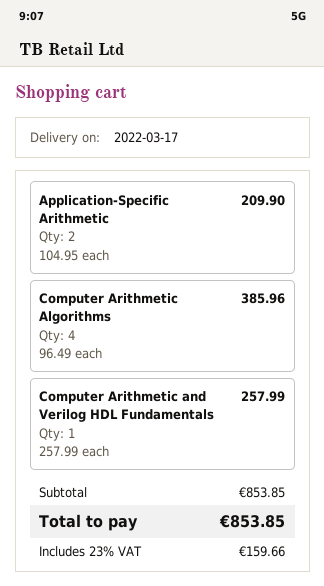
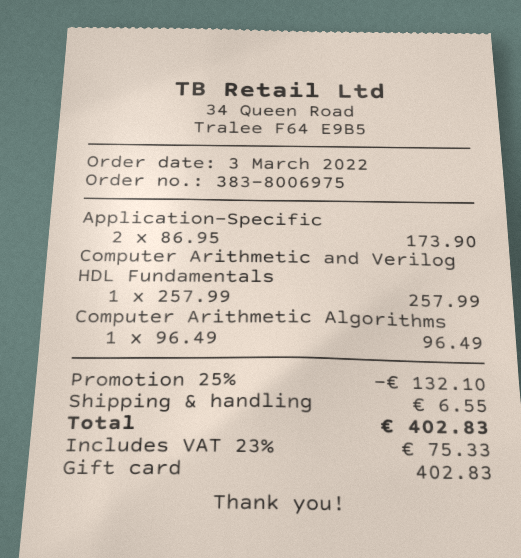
Application-Specific Arithmetic: 2 x 104.95 = 209.90 -> 2 x 86.95 = 173.90
Computer Arithmetic Algorithms: 4 x 96.49 = 385.96 -> 1 x 96.49 = 96.49
discount: none -> 25% = 132.10
shipping: none -> 6.55
tax: 23% = 159.66 -> 23% = 75.33
total: 853.85 -> 402.83

